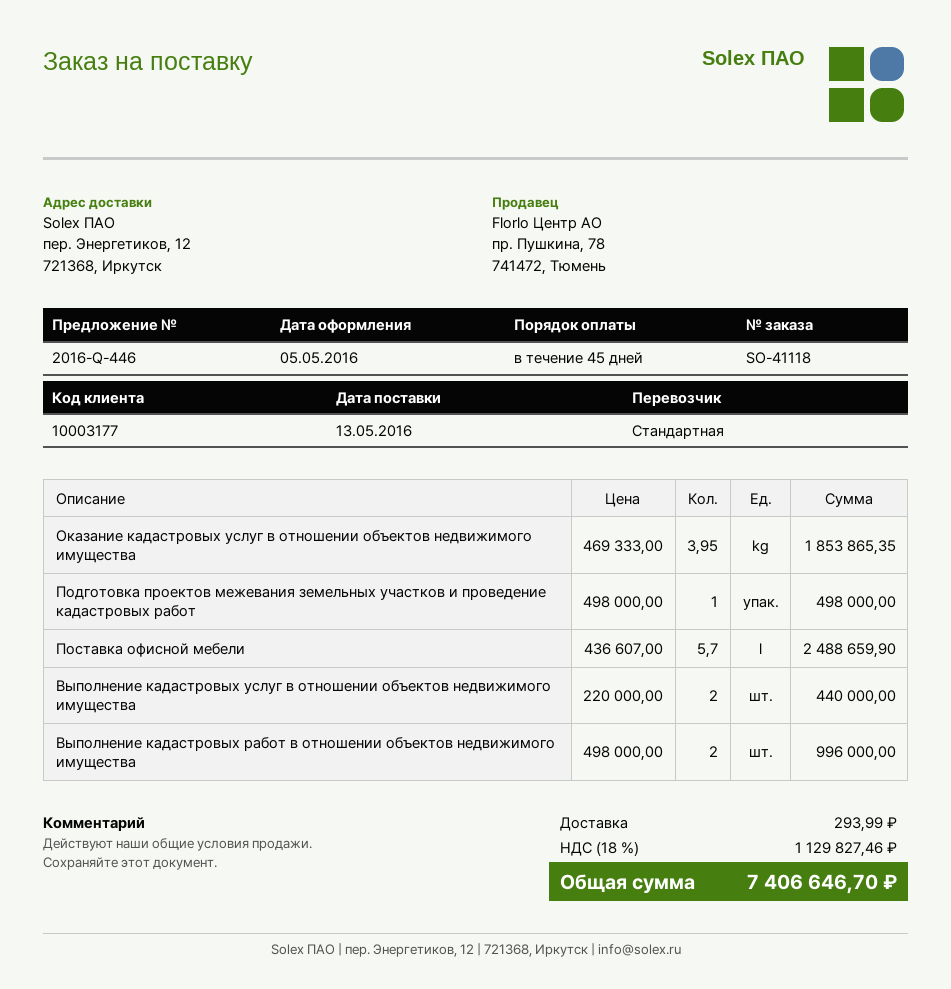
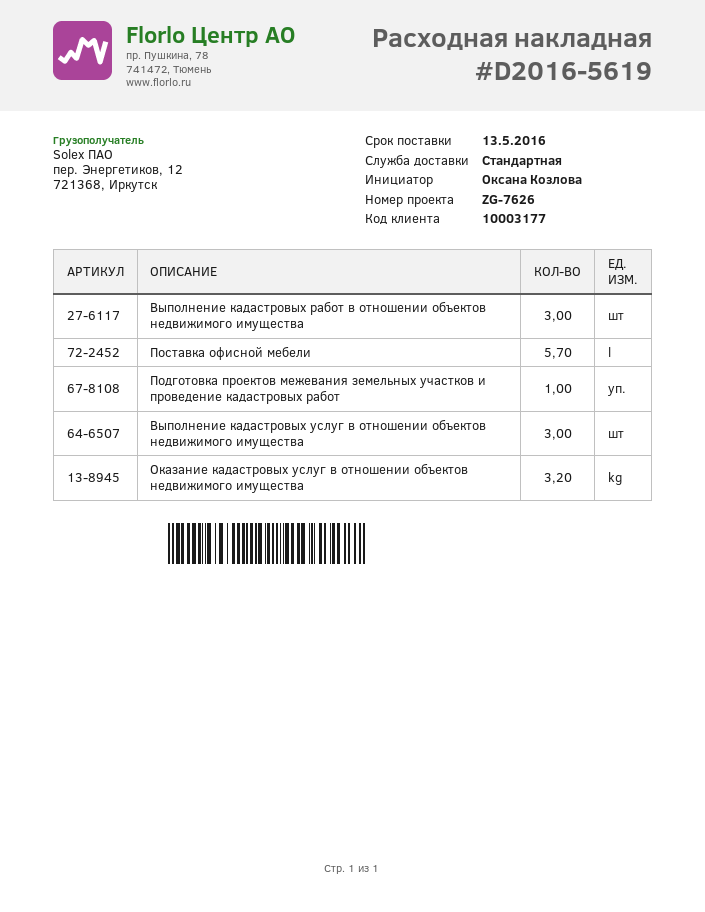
Оказание кадастровых услуг в отношении объектов недвижимого имущества: 3.95 -> 3.2
Выполнение кадастровых услуг в отношении объектов недвижимого имущества: 2 -> 3
Выполнение кадастровых работ в отношении объектов недвижимого имущества: 2 -> 3

